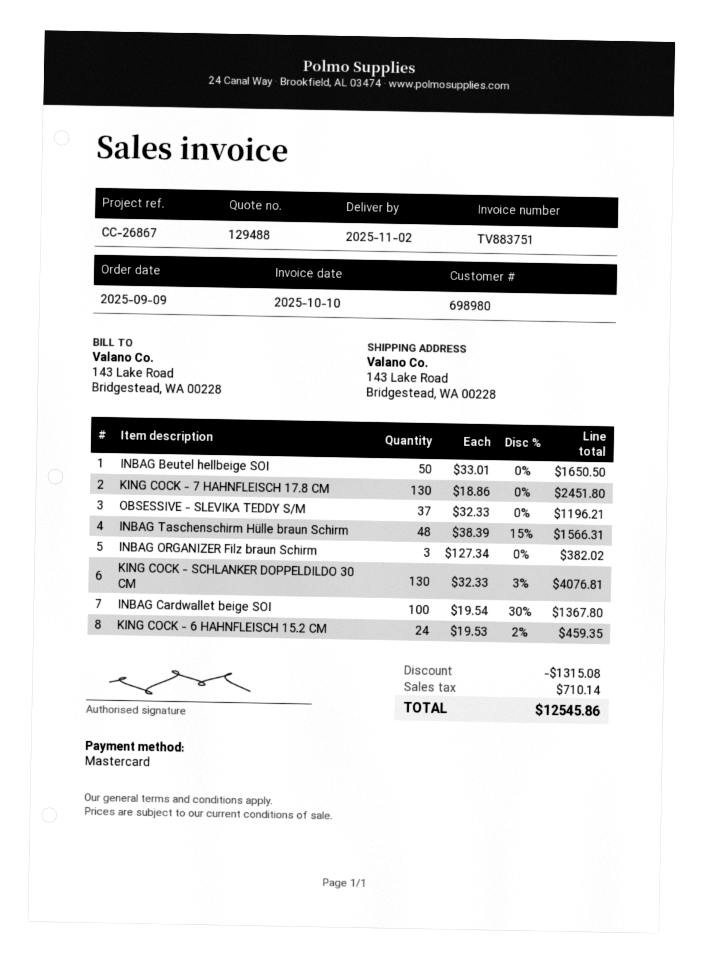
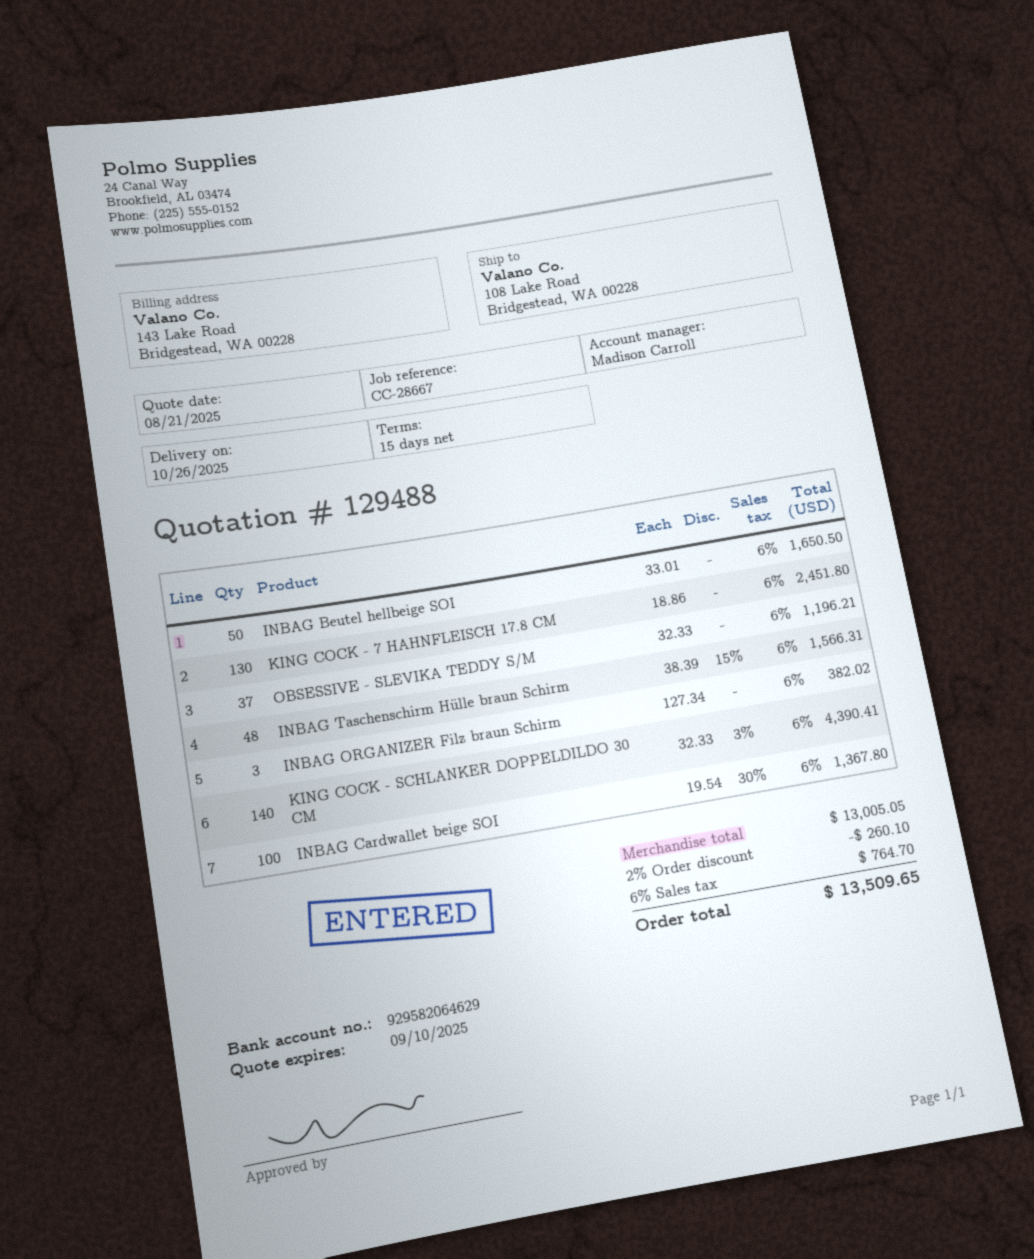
delivery date: 2025-11-02 -> 2025-10-26
reference: CC-26867 -> CC-28667
ship to: 143 Lake Road, Bridgestead, WA 00228 -> 108 Lake Road, Bridgestead, WA 00228
KING COCK - SCHLANKER DOPPELDILDO 30 CM: 130 x 32.33 - 3% = 4076.81 -> 140 x 32.33 - 3% = 4390.41
KING COCK - 6 HAHNFLEISCH 15.2 CM: 24 x 19.53 - 2% = 459.35 -> none
discount: 1315.08 -> 260.10
tax: 710.14 -> 764.70
total: 12545.86 -> 13509.65

